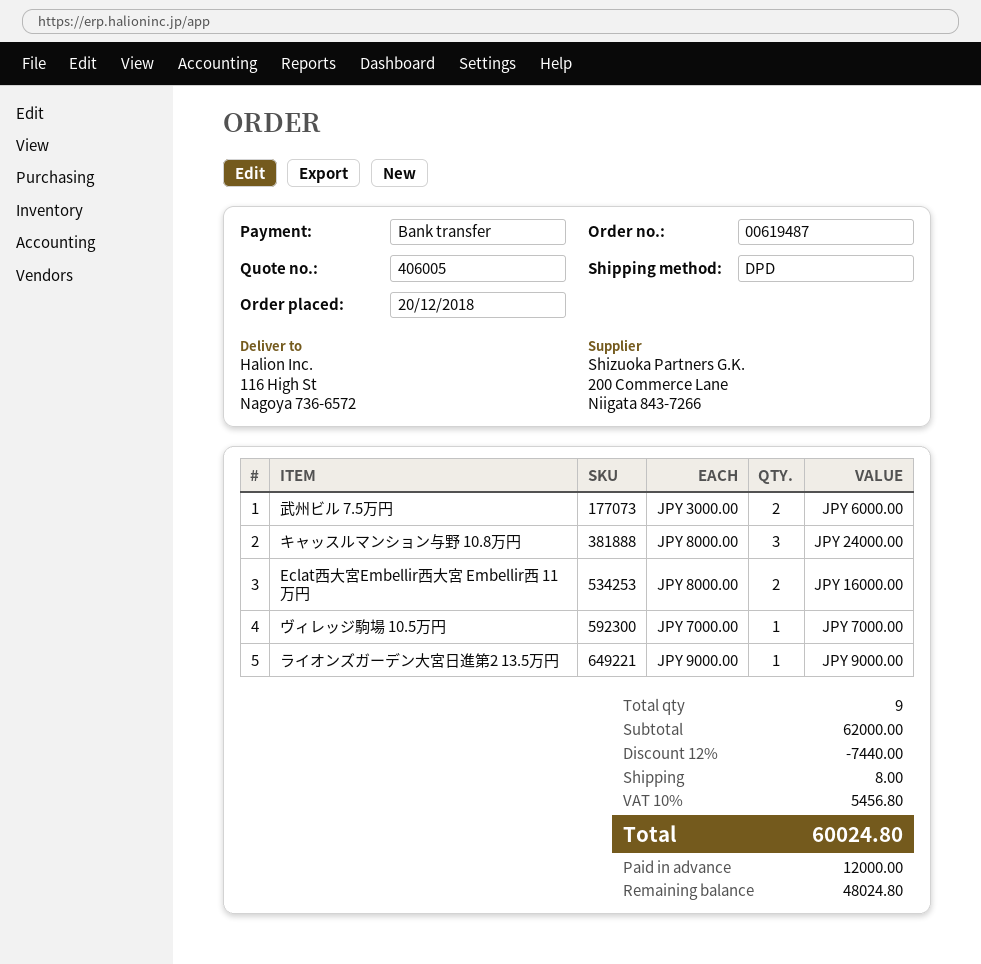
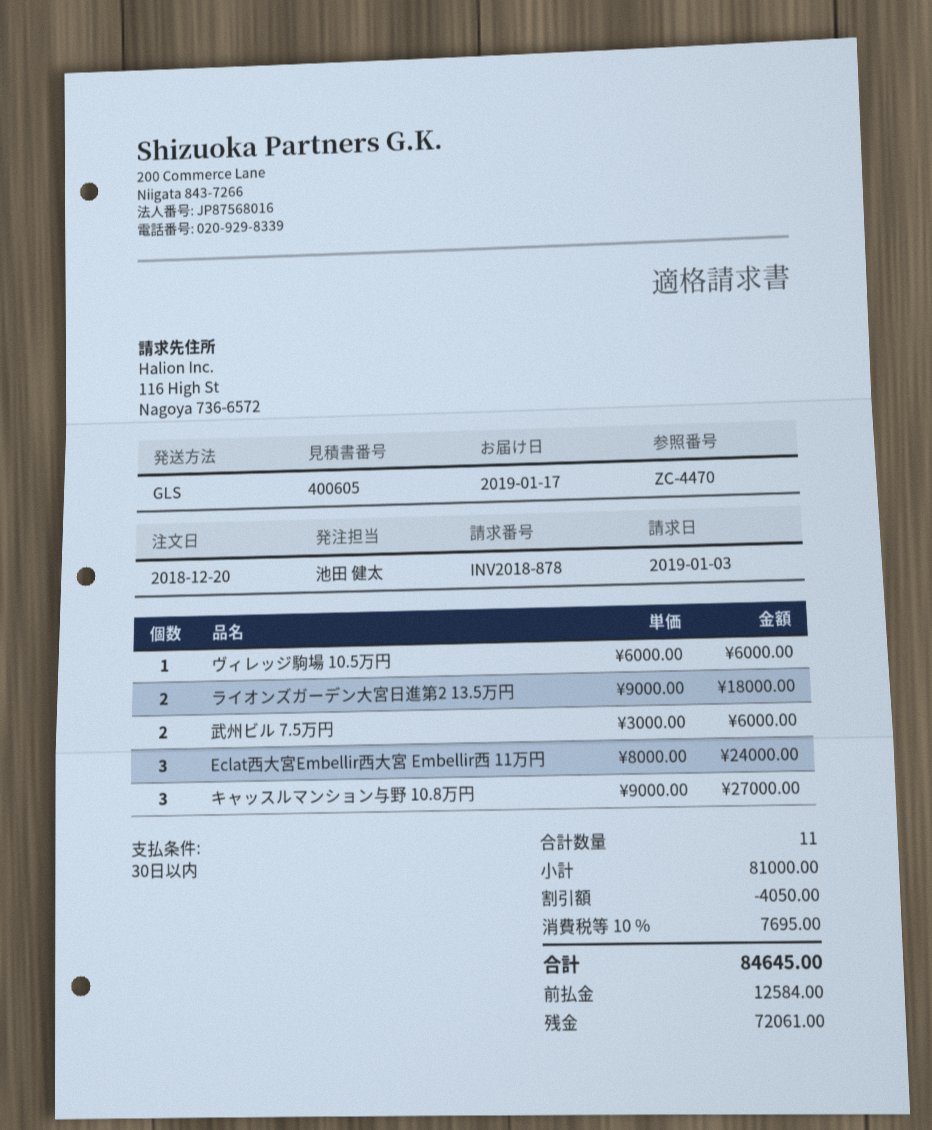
quote number: 406005 -> 400605
shipping method: DPD -> GLS
キャッスルマンション与野 10.8万円: 3 x 8000.00 = 24000.00 -> 3 x 9000.00 = 27000.00
Eclat西大宮Embellir西大宮 Embellir西 11万円: 2 x 8000.00 = 16000.00 -> 3 x 8000.00 = 24000.00
ヴィレッジ駒場 10.5万円: 1 x 7000.00 = 7000.00 -> 1 x 6000.00 = 6000.00
ライオンズガーデン大宮日進第2 13.5万円: 1 x 9000.00 = 9000.00 -> 2 x 9000.00 = 18000.00
total quantity: 9 -> 11
subtotal: 62000.00 -> 81000.00
discount: 7440.00 -> 4050.00
shipping: 8.00 -> none
tax: 10% = 5456.80 -> 10% = 7695.00
total: 60024.80 -> 84645.00
deposit: 12000.00 -> 12584.00
balance: 48024.80 -> 72061.00

